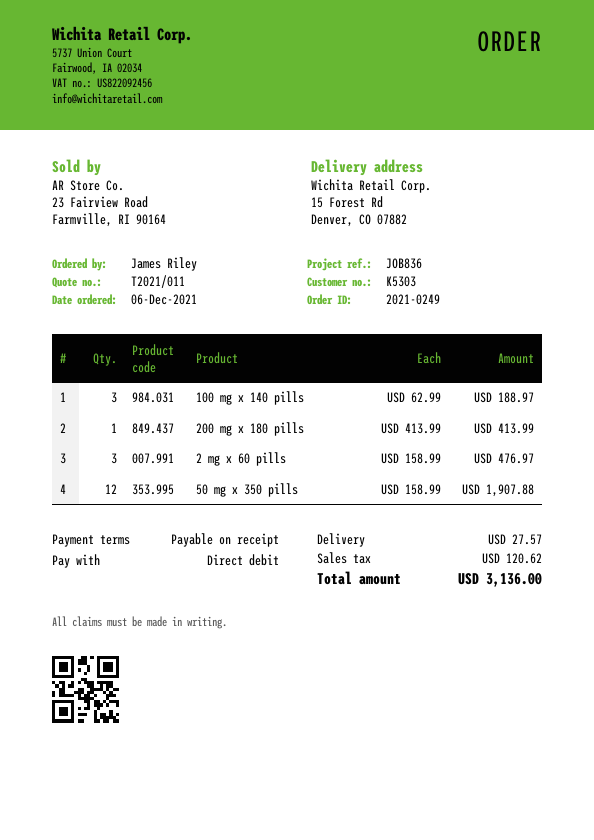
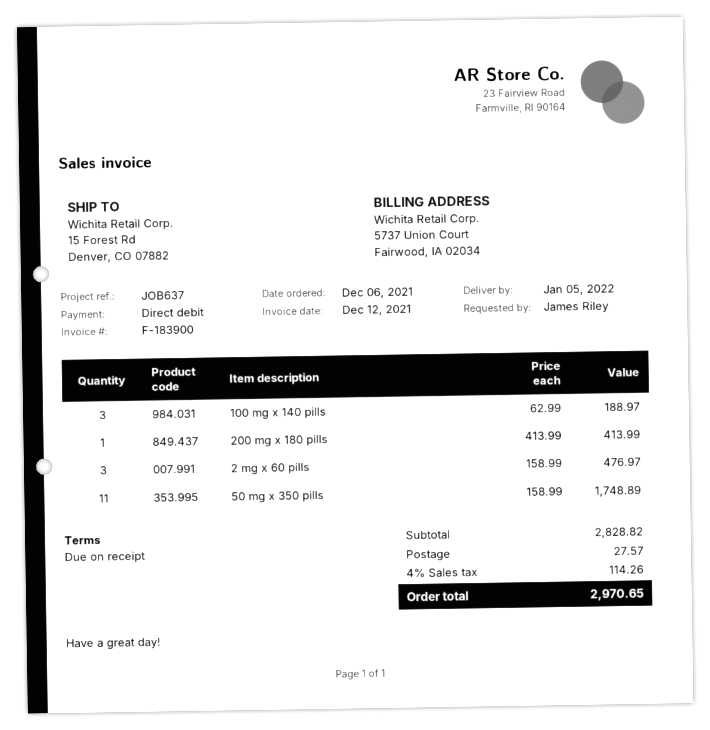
reference: JOB836 -> JOB637
50 mg x 350 pills: 12 x 158.99 = 1907.88 -> 11 x 158.99 = 1748.89
tax: 120.62 -> 114.26
total: 3136.00 -> 2970.65

